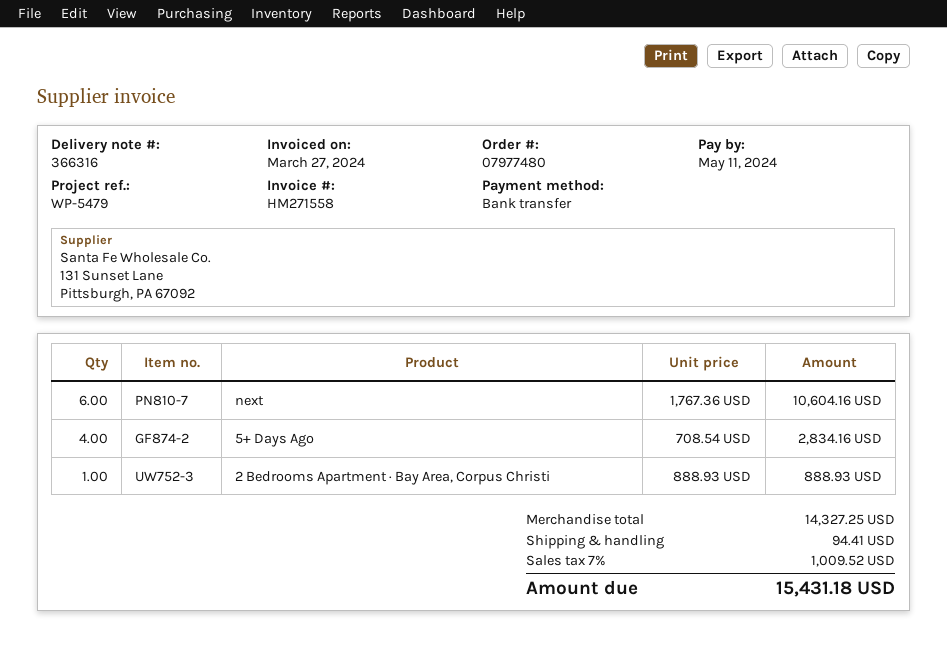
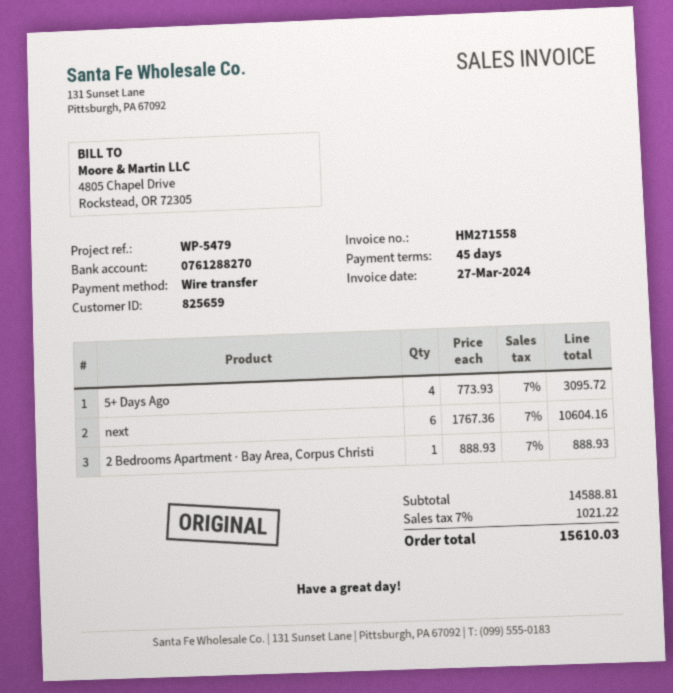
5+ Days Ago: 4 x 708.54 = 2834.16 -> 4 x 773.93 = 3095.72
subtotal: 14327.25 -> 14588.81
shipping: 94.41 -> none
tax: 7% = 1009.52 -> 7% = 1021.22
total: 15431.18 -> 15610.03

